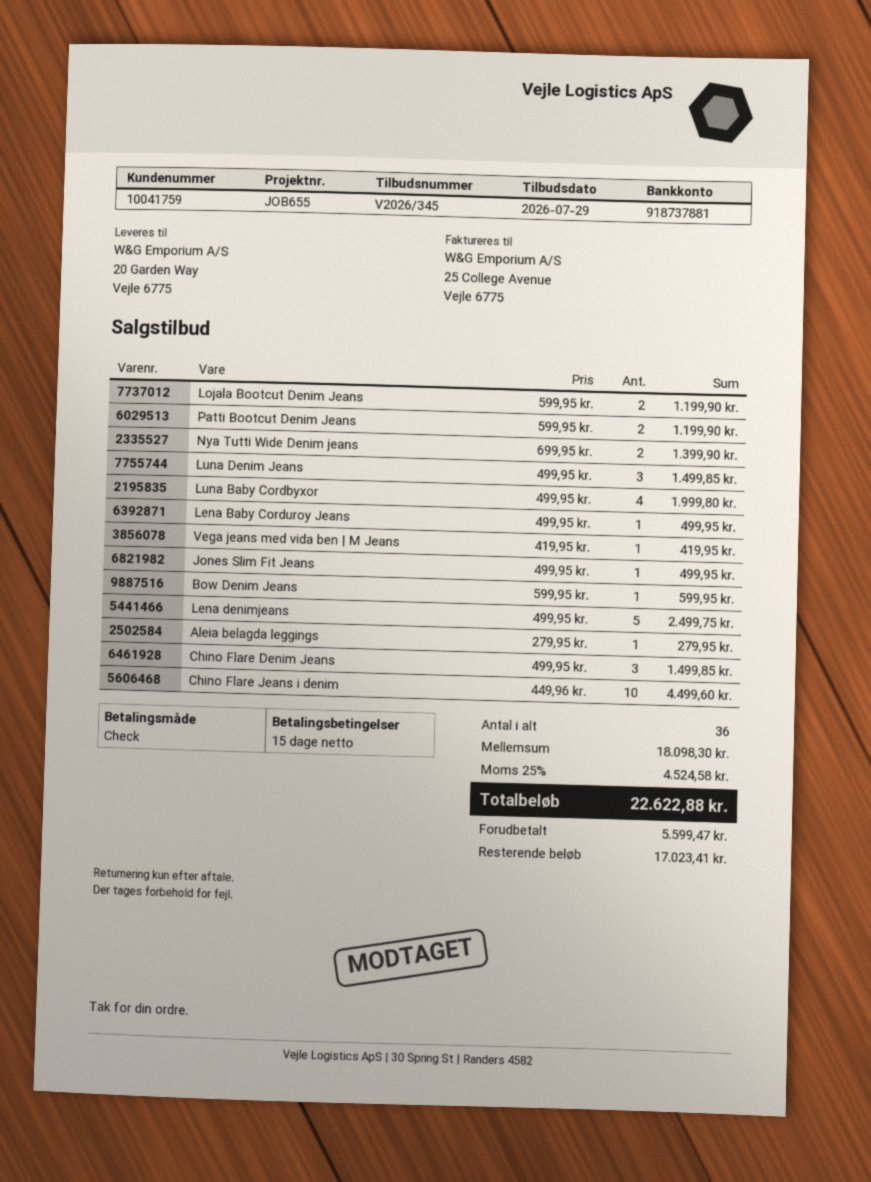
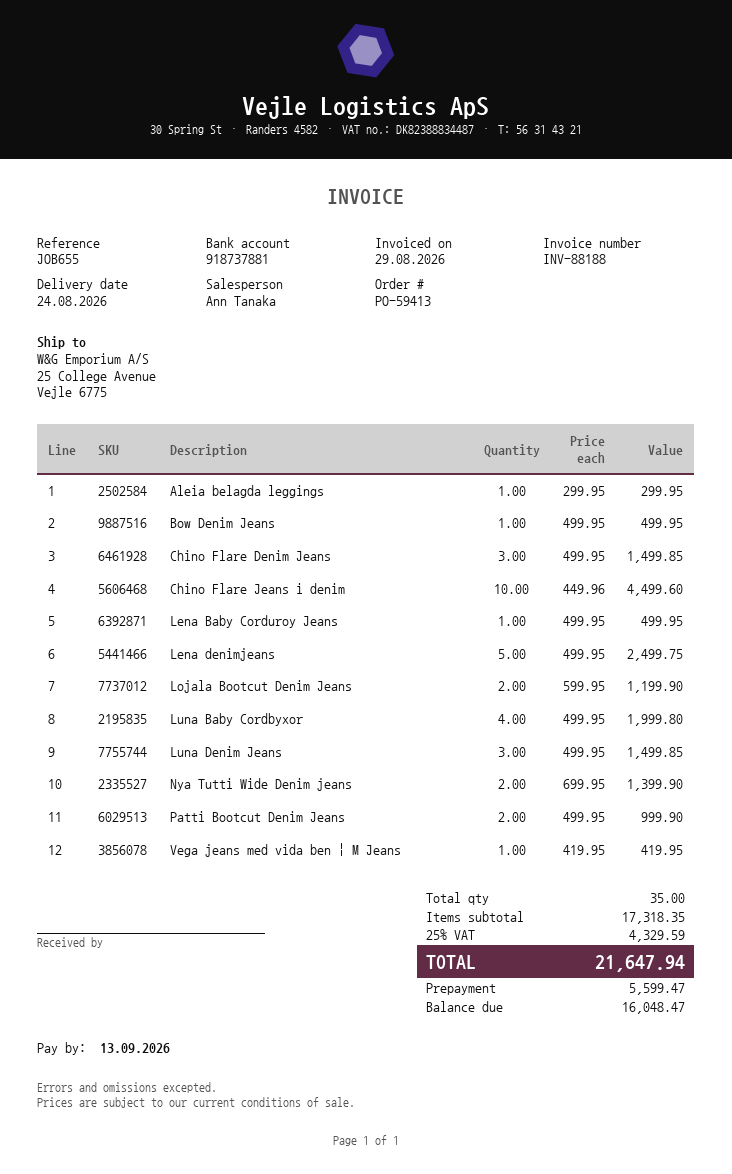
ship to: 20 Garden Way, Vejle 6775 -> 25 College Avenue, Vejle 6775
Patti Bootcut Denim Jeans: 2 x 599.95 = 1199.90 -> 2 x 499.95 = 999.90
Jones Slim Fit Jeans: 1 x 499.95 = 499.95 -> none
Bow Denim Jeans: 1 x 599.95 = 599.95 -> 1 x 499.95 = 499.95
Aleia belagda leggings: 1 x 279.95 = 279.95 -> 1 x 299.95 = 299.95
total quantity: 36 -> 35
subtotal: 18098.30 -> 17318.35
tax: 25% = 4524.58 -> 25% = 4329.59
total: 22622.88 -> 21647.94
balance: 17023.41 -> 16048.47

